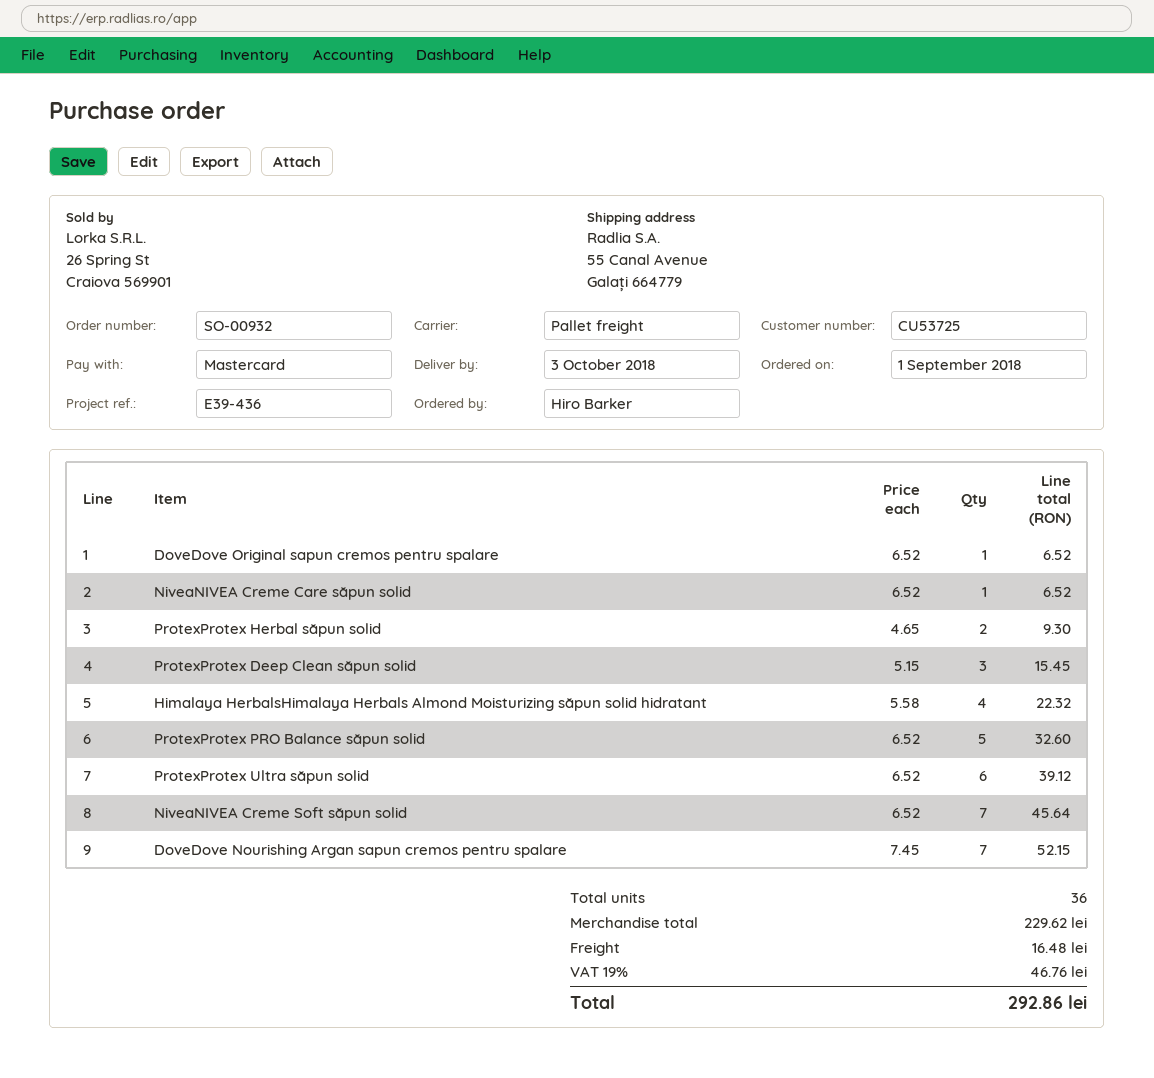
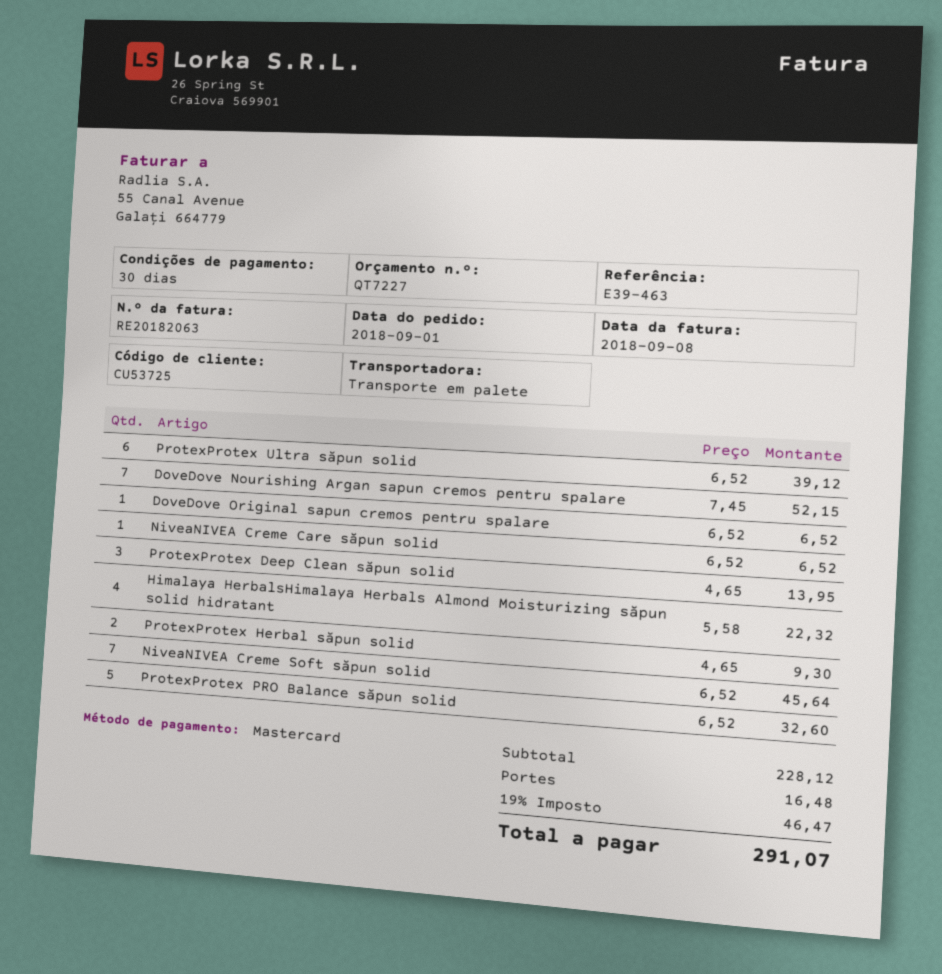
reference: E39-436 -> E39-463
ProtexProtex Deep Clean săpun solid: 3 x 5.15 = 15.45 -> 3 x 4.65 = 13.95
subtotal: 229.62 -> 228.12
tax: 19% = 46.76 -> 19% = 46.47
total: 292.86 -> 291.07

